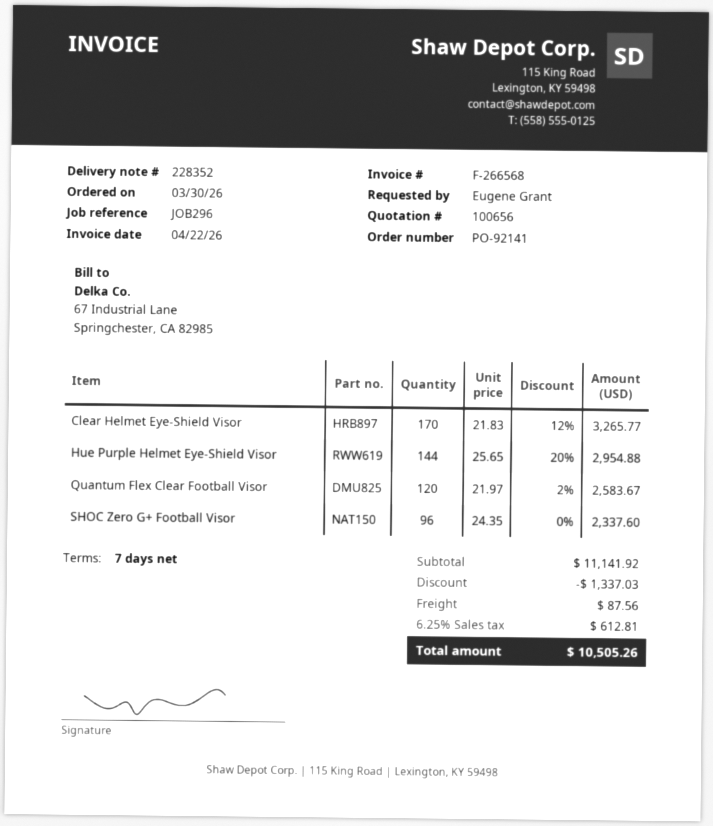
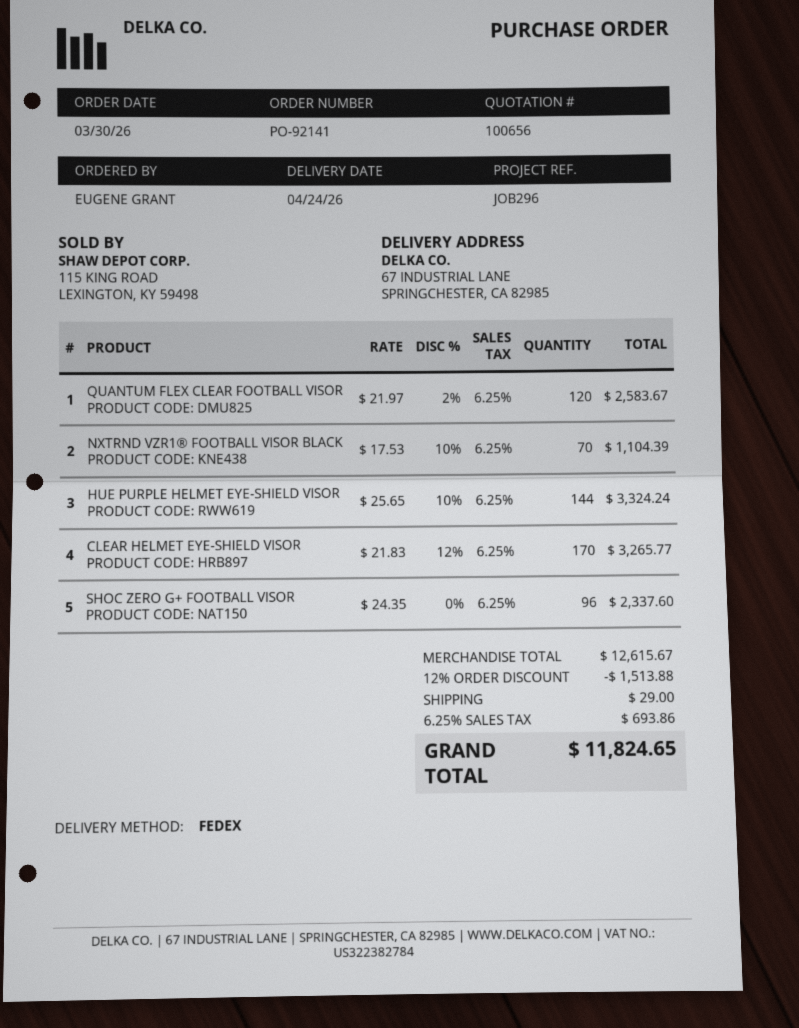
Hue Purple Helmet Eye-Shield Visor: 144 x 25.65 - 20% = 2954.88 -> 144 x 25.65 - 10% = 3324.24
NXTRND VZR1® FOOTBALL VISOR BLACK: none -> 70 x 17.53 - 10% = 1104.39
subtotal: 11141.92 -> 12615.67
discount: 1337.03 -> 1513.88
shipping: 87.56 -> 29.00
tax: 6.25% = 612.81 -> 6.25% = 693.86
total: 10505.26 -> 11824.65

